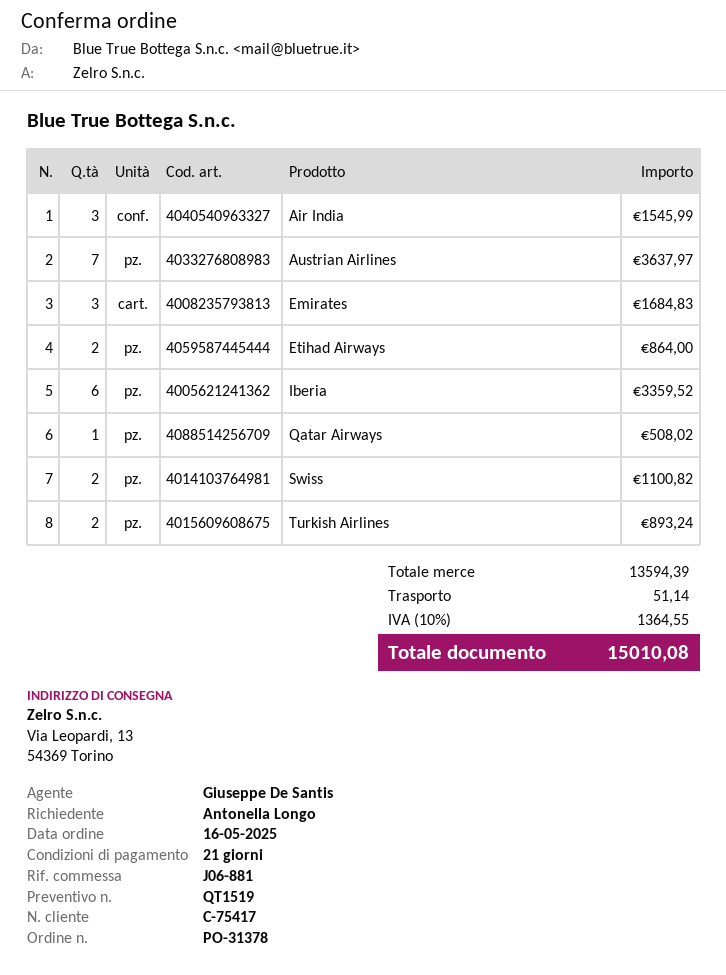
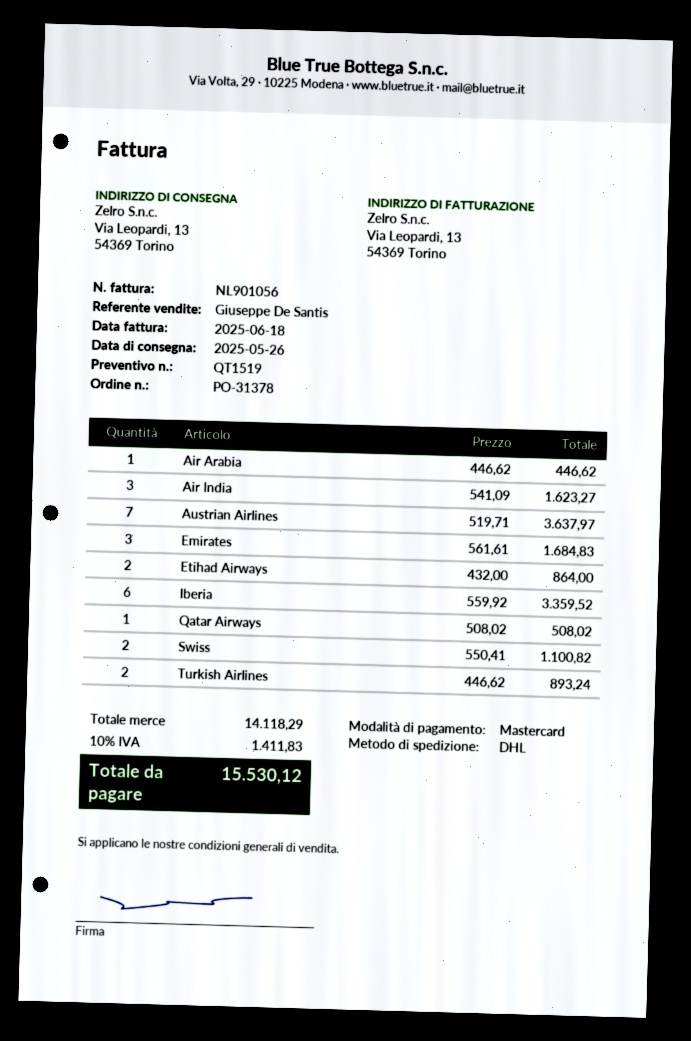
Air India: 3 for 1545.99 -> 3 for 1623.27
Air Arabia: none -> 1 for 446.62
subtotal: 13594.39 -> 14118.29
shipping: 51.14 -> none
tax: 10% = 1364.55 -> 10% = 1411.83
total: 15010.08 -> 15530.12

